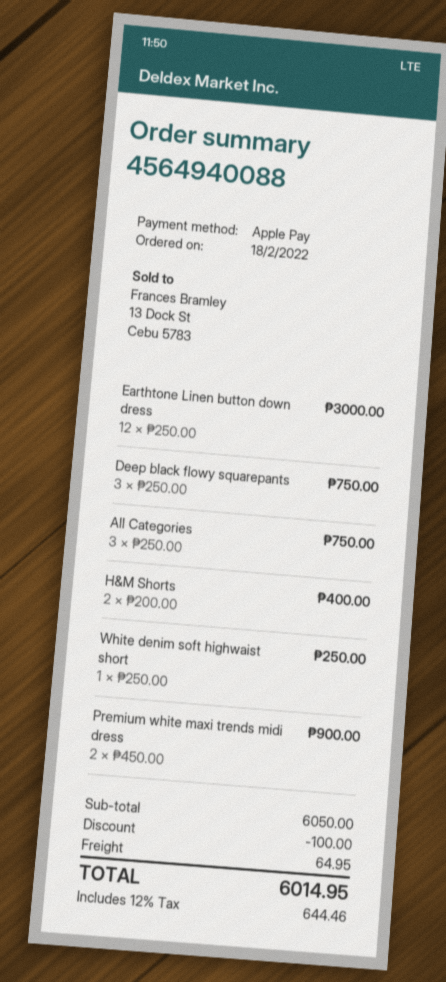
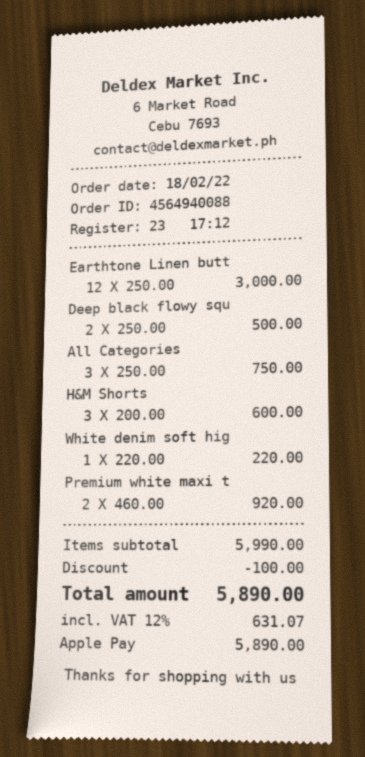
Deep black flowy squarepants: 3 x 250.00 = 750.00 -> 2 x 250.00 = 500.00
H&M Shorts: 2 x 200.00 = 400.00 -> 3 x 200.00 = 600.00
White denim soft highwaist short: 1 x 250.00 = 250.00 -> 1 x 220.00 = 220.00
Premium white maxi trends midi dress: 2 x 450.00 = 900.00 -> 2 x 460.00 = 920.00
subtotal: 6050.00 -> 5990.00
shipping: 64.95 -> none
tax: 12% = 644.46 -> 12% = 631.07
total: 6014.95 -> 5890.00

